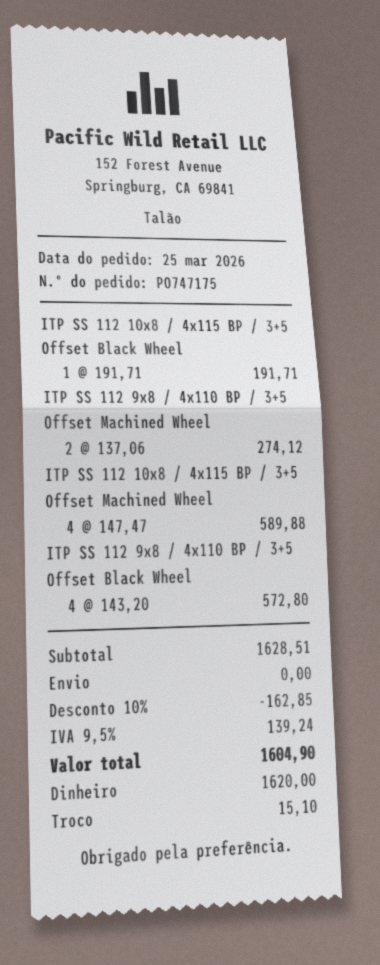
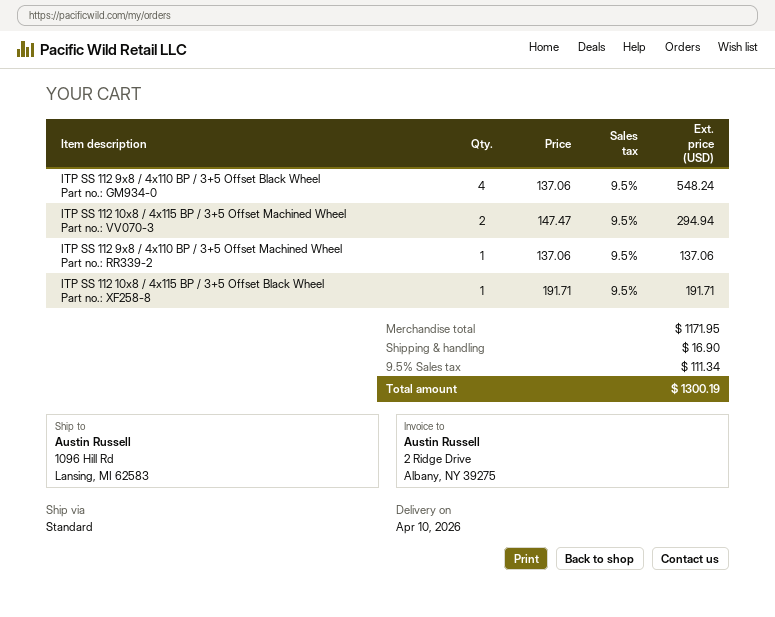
ITP SS 112 9x8 / 4x110 BP / 3+5 Offset Machined Wheel: 2 x 137.06 = 274.12 -> 1 x 137.06 = 137.06
ITP SS 112 10x8 / 4x115 BP / 3+5 Offset Machined Wheel: 4 x 147.47 = 589.88 -> 2 x 147.47 = 294.94
ITP SS 112 9x8 / 4x110 BP / 3+5 Offset Black Wheel: 4 x 143.20 = 572.80 -> 4 x 137.06 = 548.24
subtotal: 1628.51 -> 1171.95
discount: 10% = 162.85 -> none
shipping: 0.00 -> 16.90
tax: 9.5% = 139.24 -> 9.5% = 111.34
total: 1604.90 -> 1300.19

